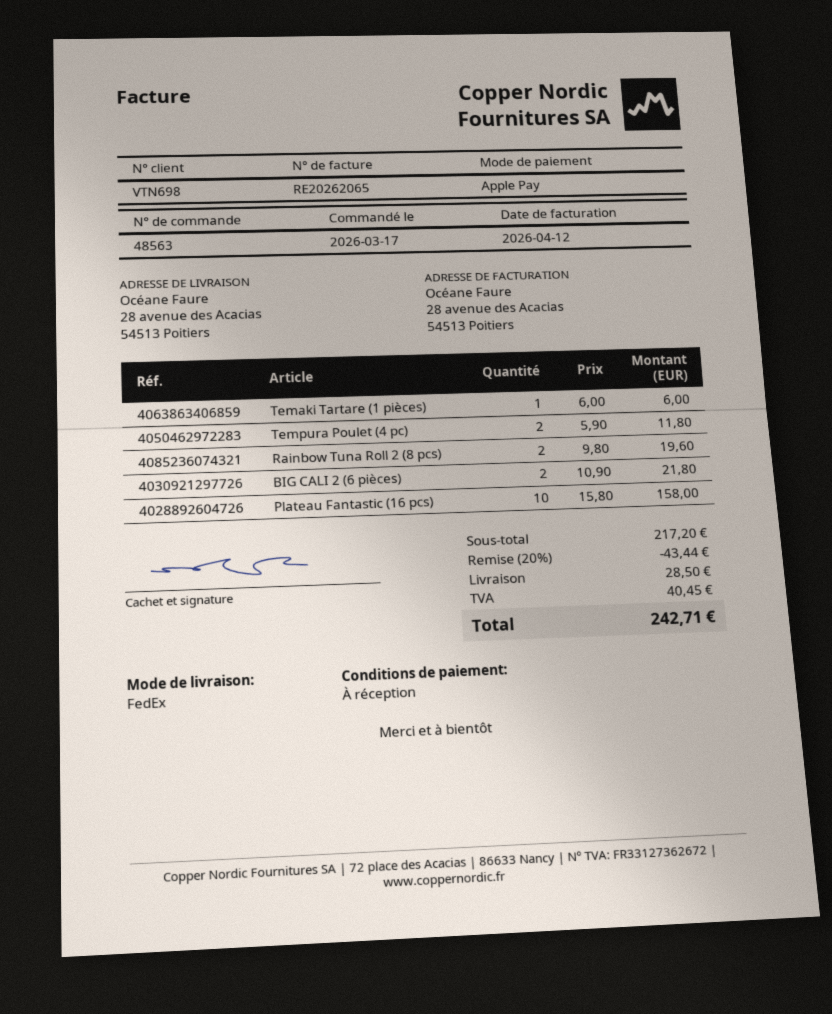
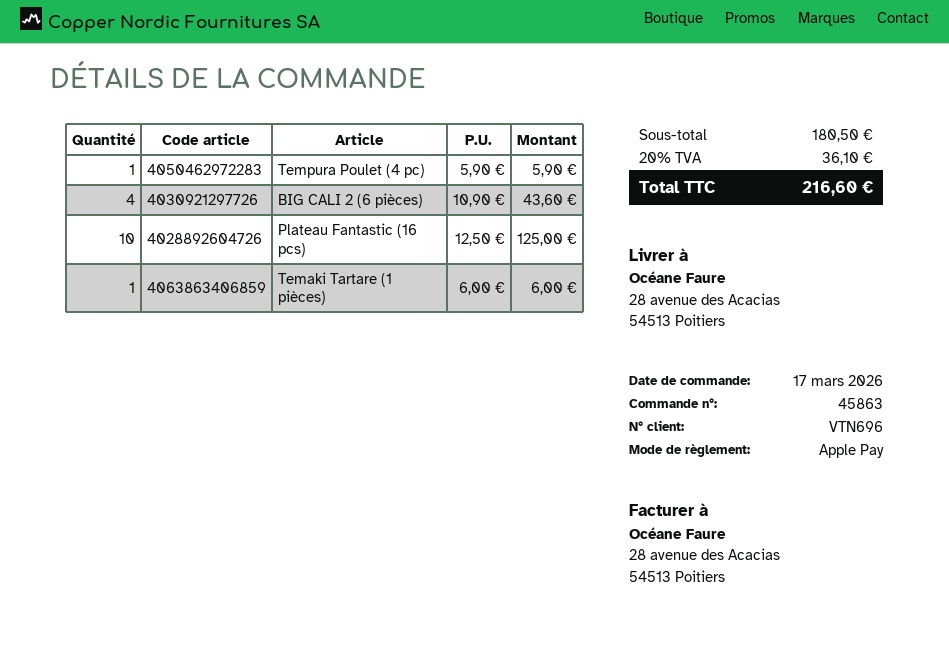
order number: 48563 -> 45863
customer number: VTN698 -> VTN696
Tempura Poulet (4 pc): 2 x 5.90 = 11.80 -> 1 x 5.90 = 5.90
Rainbow Tuna Roll 2 (8 pcs): 2 x 9.80 = 19.60 -> none
BIG CALI 2 (6 pièces): 2 x 10.90 = 21.80 -> 4 x 10.90 = 43.60
Plateau Fantastic (16 pcs): 10 x 15.80 = 158.00 -> 10 x 12.50 = 125.00
subtotal: 217.20 -> 180.50
discount: 20% = 43.44 -> none
shipping: 28.50 -> none
tax: 40.45 -> 36.10
total: 242.71 -> 216.60

